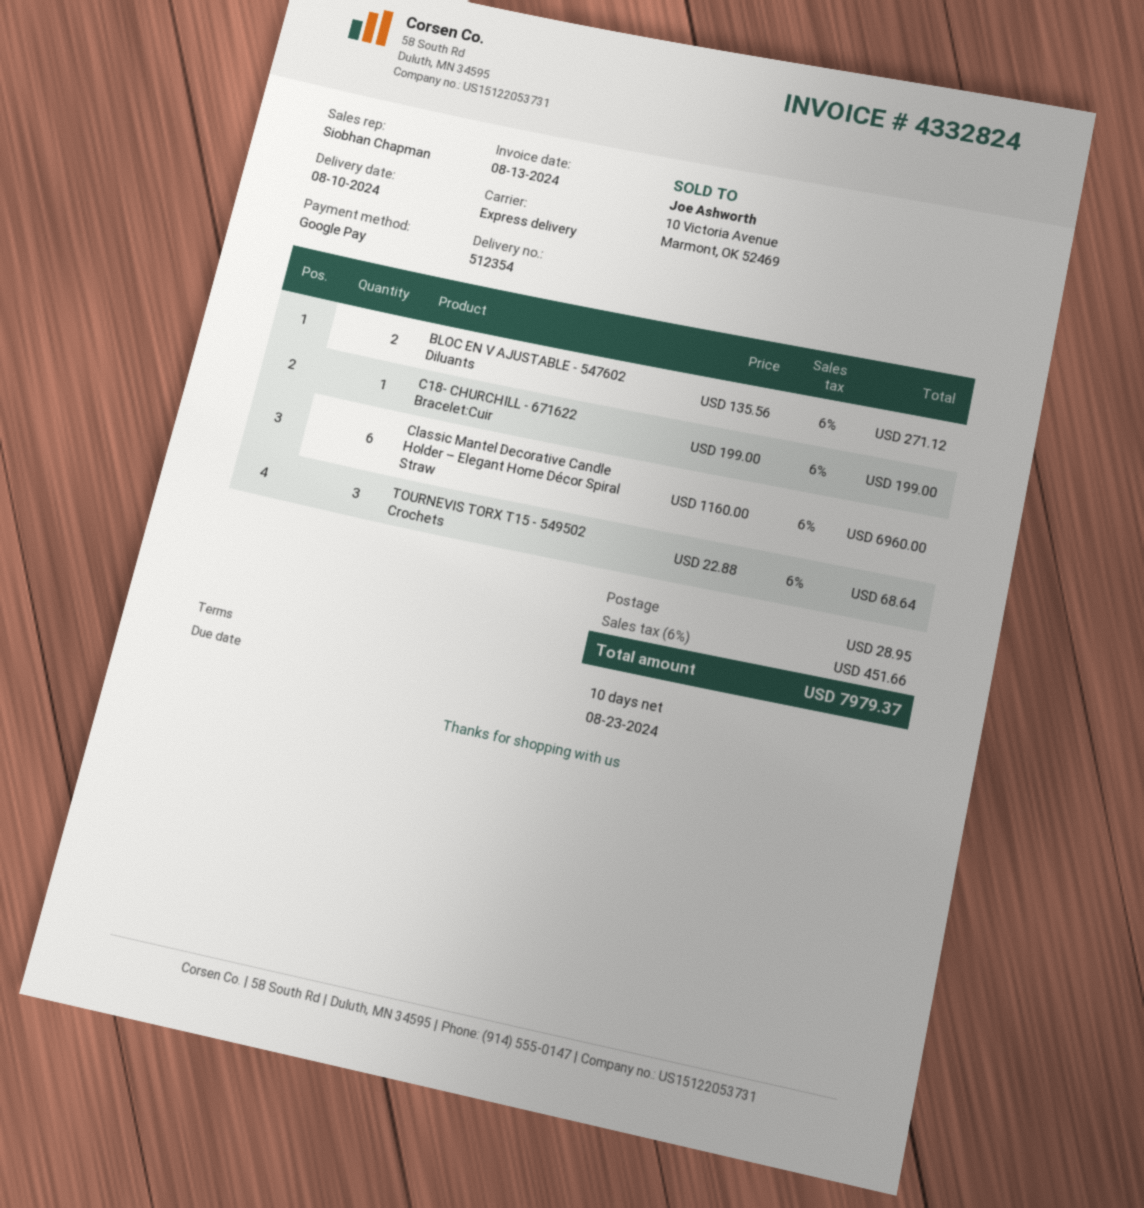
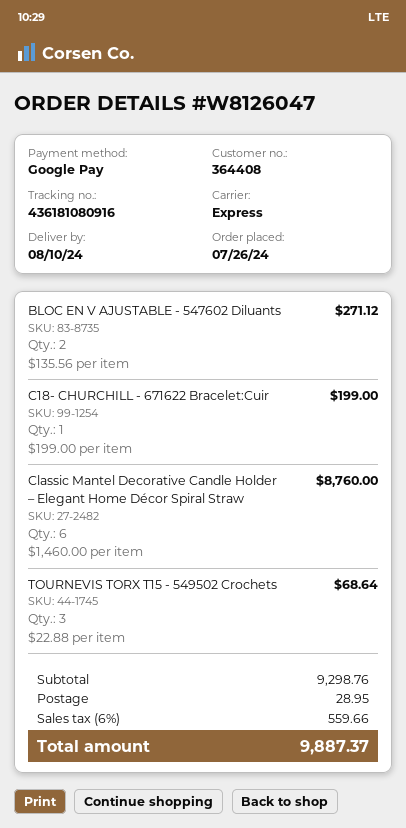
Classic Mantel Decorative Candle Holder – Elegant Home Décor Spiral Straw: 6 x 1160.00 = 6960.00 -> 6 x 1460.00 = 8760.00
tax: 6% = 451.66 -> 6% = 559.66
total: 7979.37 -> 9887.37

